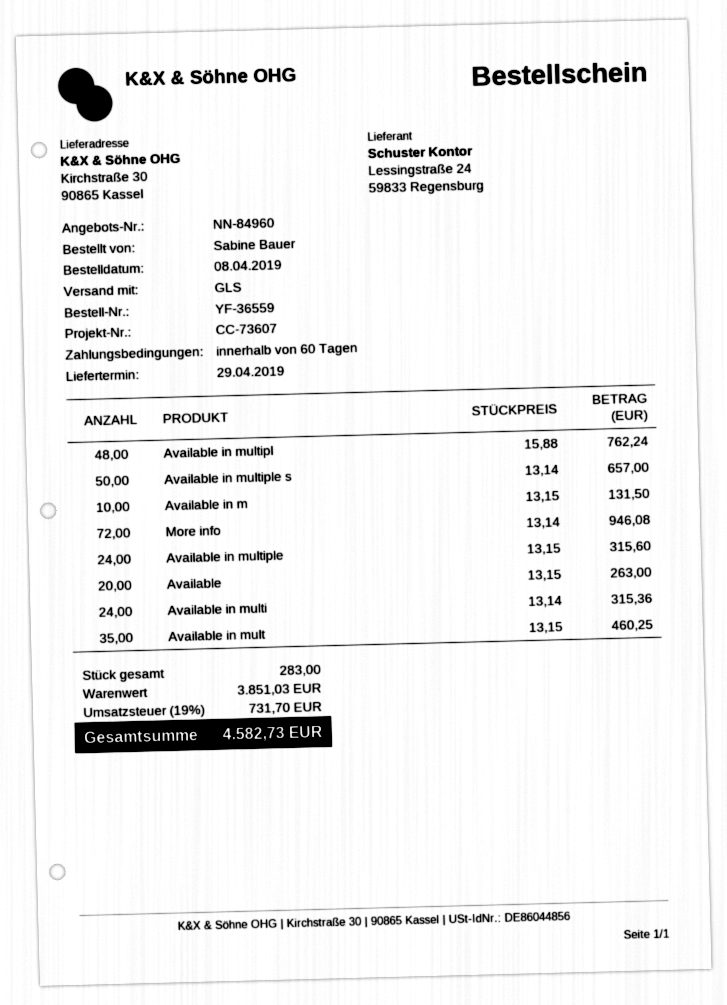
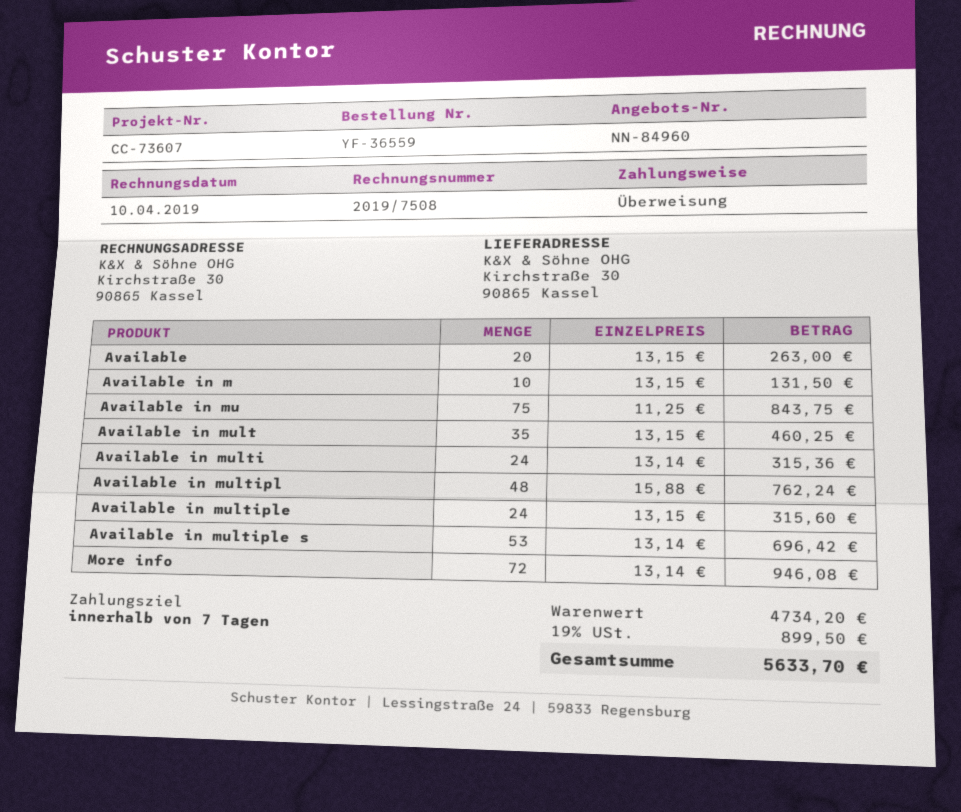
payment terms: 60 days -> 7 days
Available in multiple s: 50 x 13.14 = 657.00 -> 53 x 13.14 = 696.42
Available in mu: none -> 75 x 11.25 = 843.75
subtotal: 3851.03 -> 4734.20
tax: 19% = 731.70 -> 19% = 899.50
total: 4582.73 -> 5633.70

